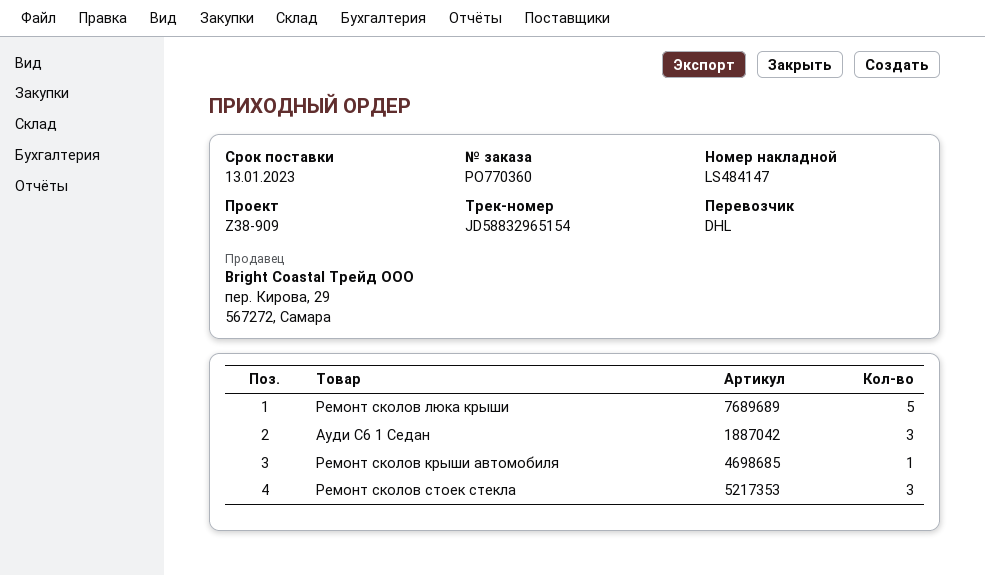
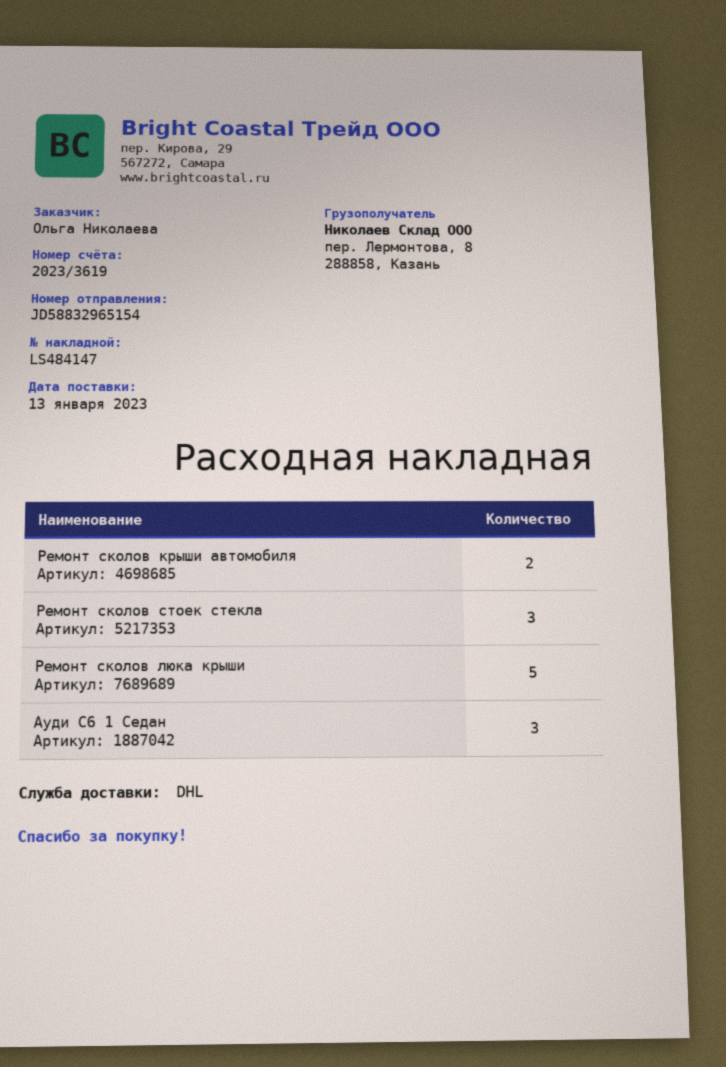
Ремонт сколов крыши автомобиля: 1 -> 2

